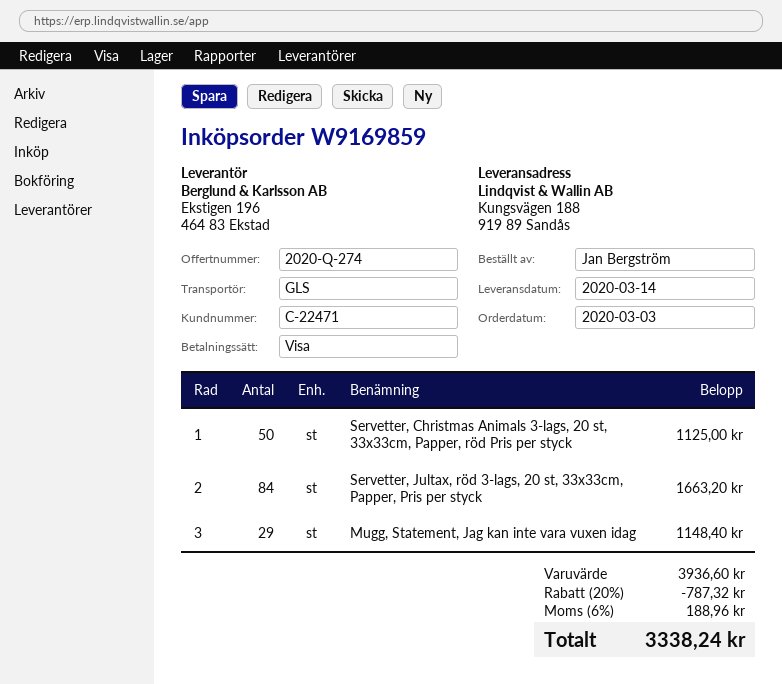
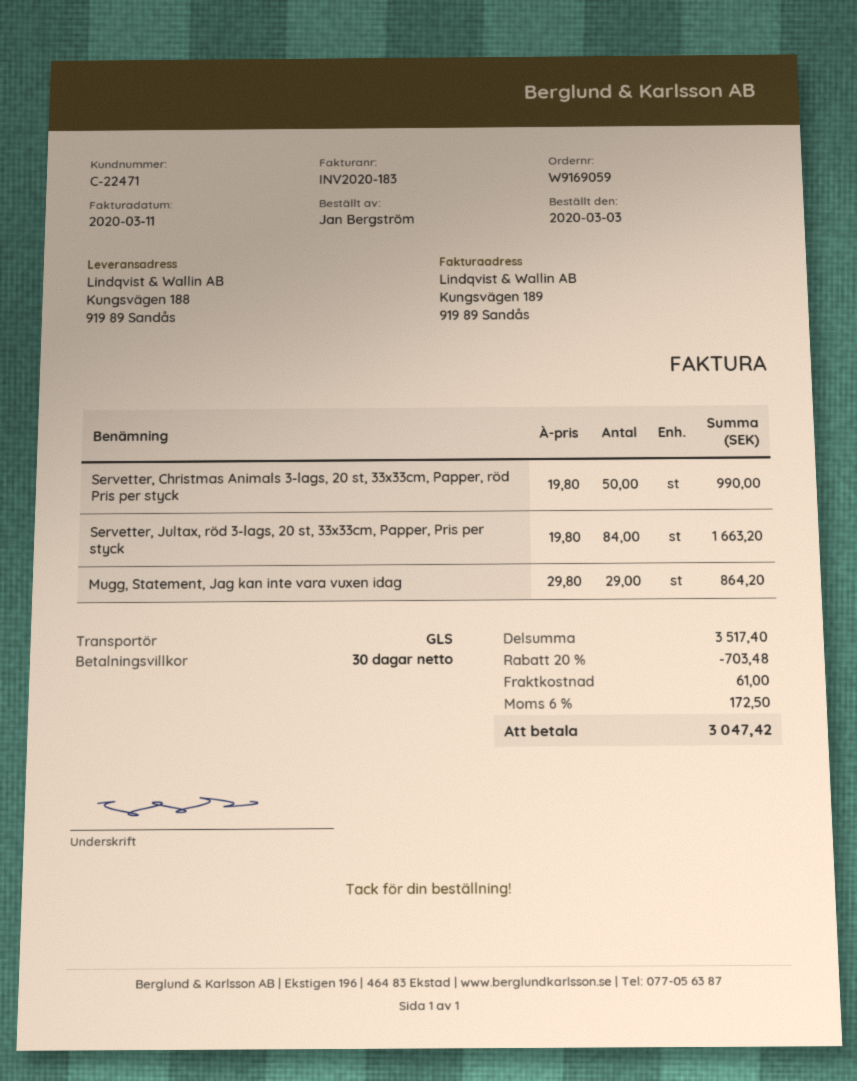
order number: W9169859 -> W9169059
Servetter, Christmas Animals 3-lags, 20 st, 33x33cm, Papper, röd Pris per styck: 50 for 1125.00 -> 50 for 990.00
Mugg, Statement, Jag kan inte vara vuxen idag: 29 for 1148.40 -> 29 for 864.20
subtotal: 3936.60 -> 3517.40
discount: 20% = 787.32 -> 20% = 703.48
shipping: none -> 61.00
tax: 6% = 188.96 -> 6% = 172.50
total: 3338.24 -> 3047.42

